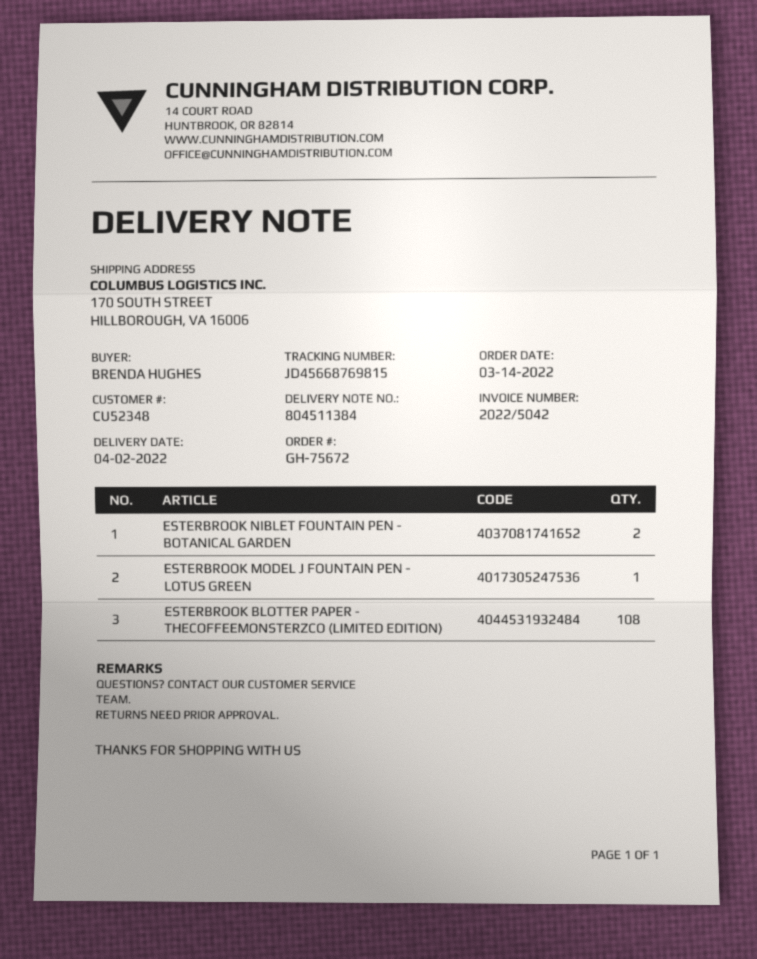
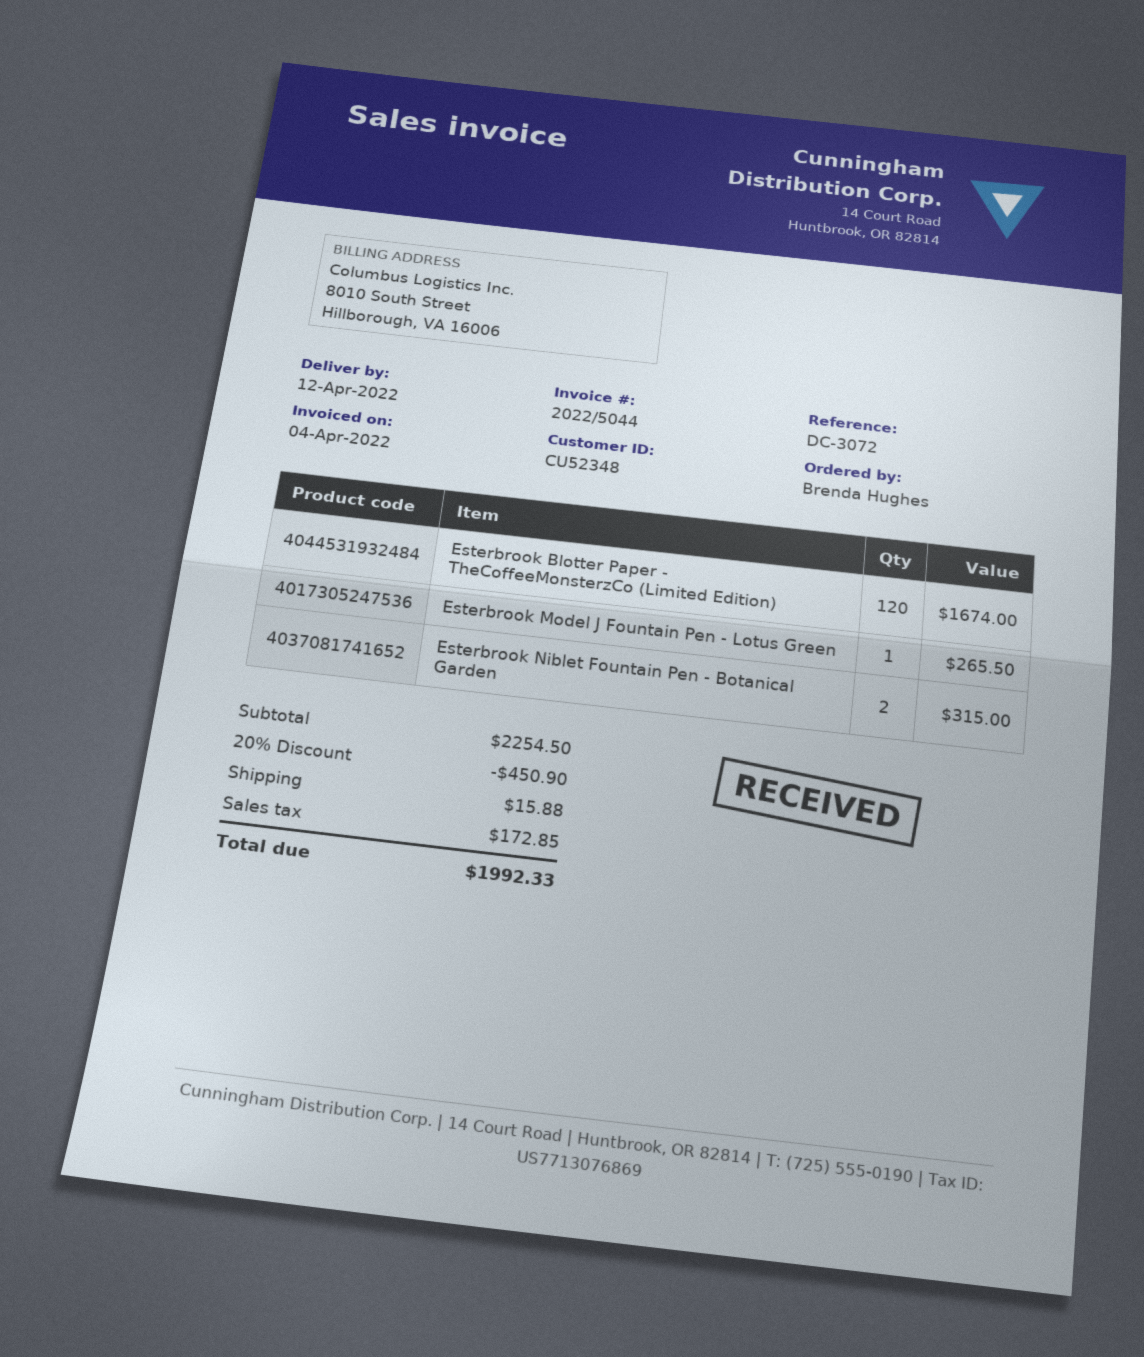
delivery date: 2022-04-02 -> 2022-04-12
invoice number: 2022/5042 -> 2022/5044
ESTERBROOK BLOTTER PAPER - THECOFFEEMONSTERZCO (LIMITED EDITION): 108 -> 120

